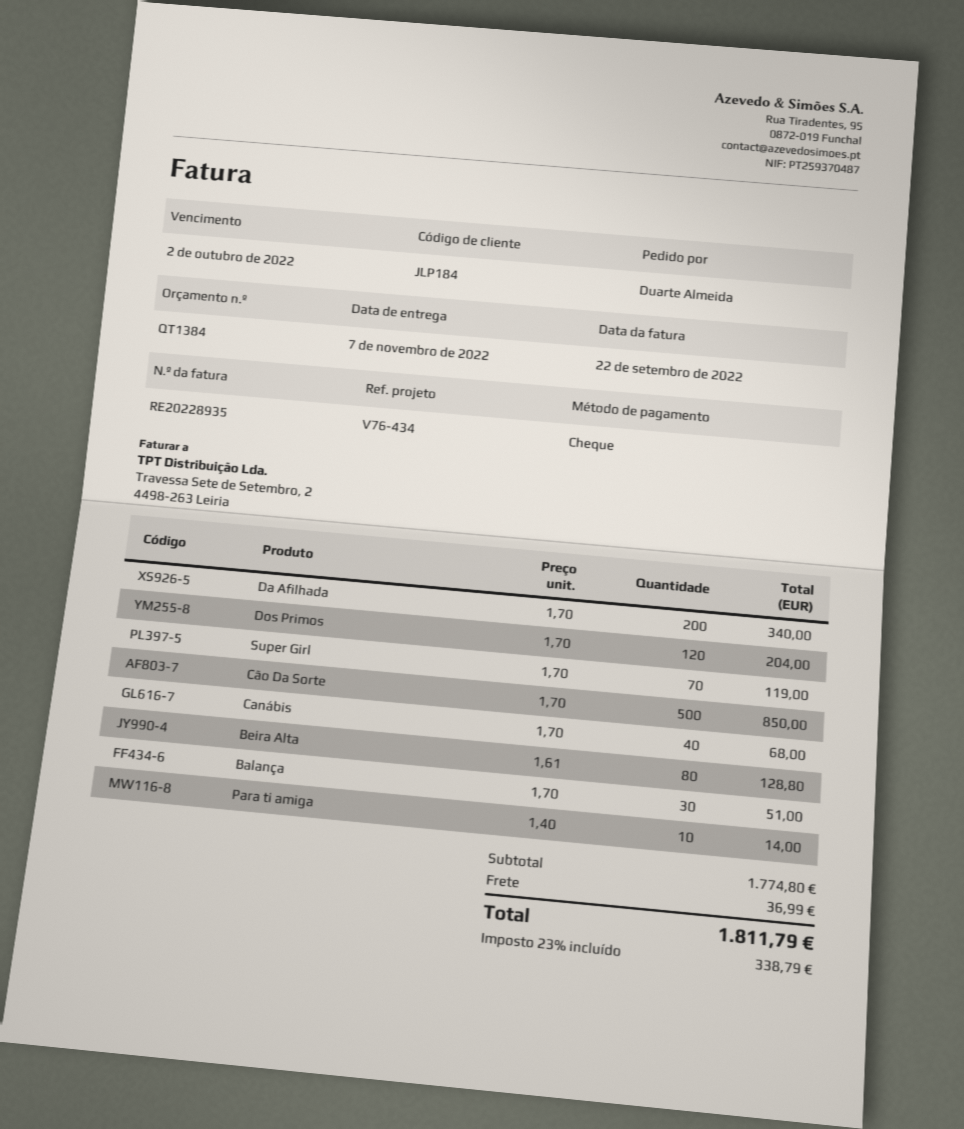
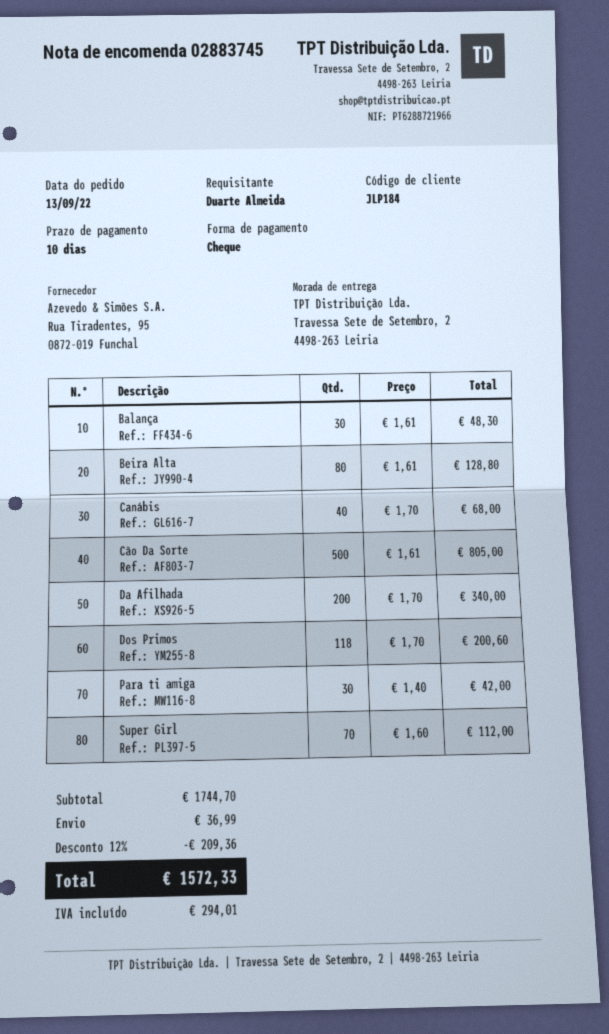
Dos Primos: 120 x 1.70 = 204.00 -> 118 x 1.70 = 200.60
Super Girl: 70 x 1.70 = 119.00 -> 70 x 1.60 = 112.00
Cão Da Sorte: 500 x 1.70 = 850.00 -> 500 x 1.61 = 805.00
Balança: 30 x 1.70 = 51.00 -> 30 x 1.61 = 48.30
Para ti amiga: 10 x 1.40 = 14.00 -> 30 x 1.40 = 42.00
subtotal: 1774.80 -> 1744.70
discount: none -> 12% = 209.36
tax: 338.79 -> 294.01
total: 1811.79 -> 1572.33

